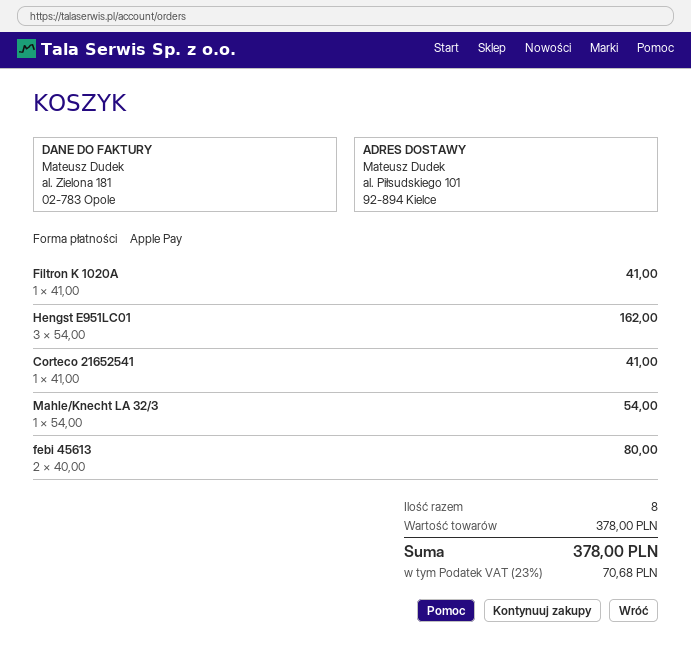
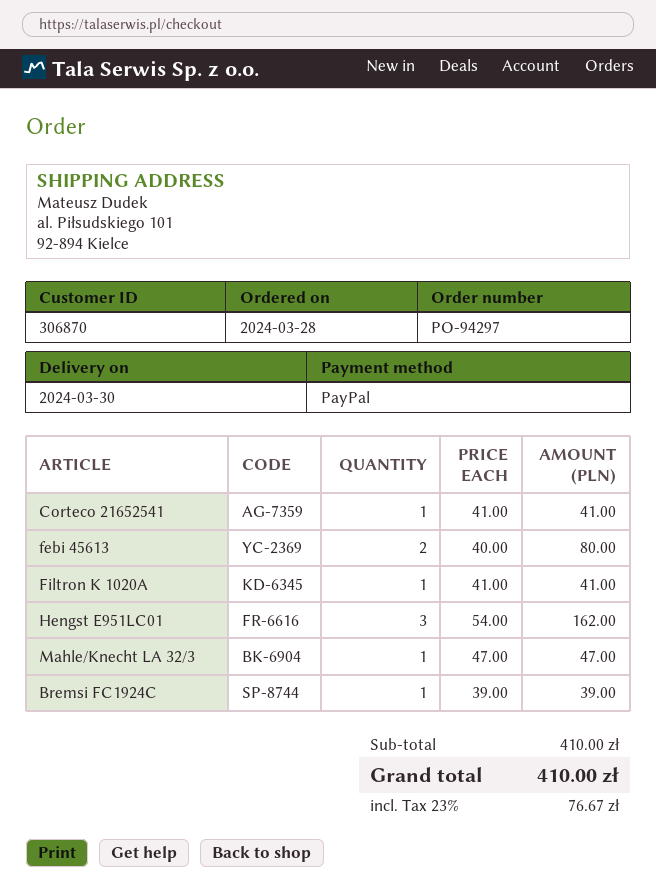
payment method: Apple Pay -> PayPal
Mahle/Knecht LA 32/3: 1 x 54.00 = 54.00 -> 1 x 47.00 = 47.00
Bremsi FC1924C: none -> 1 x 39.00 = 39.00
subtotal: 378.00 -> 410.00
tax: 23% = 70.68 -> 23% = 76.67
total: 378.00 -> 410.00

